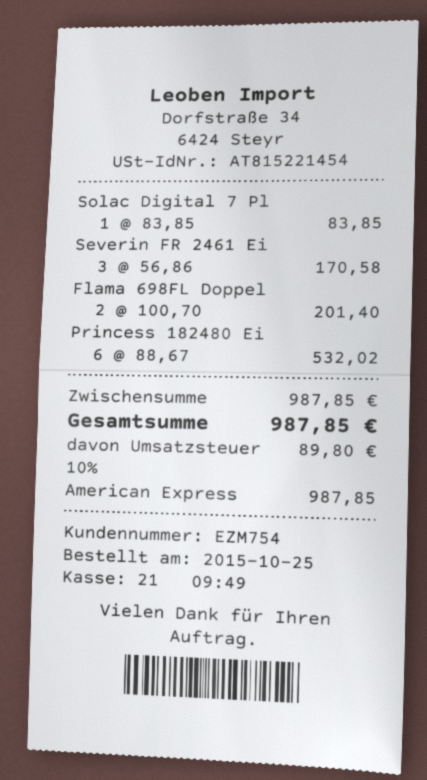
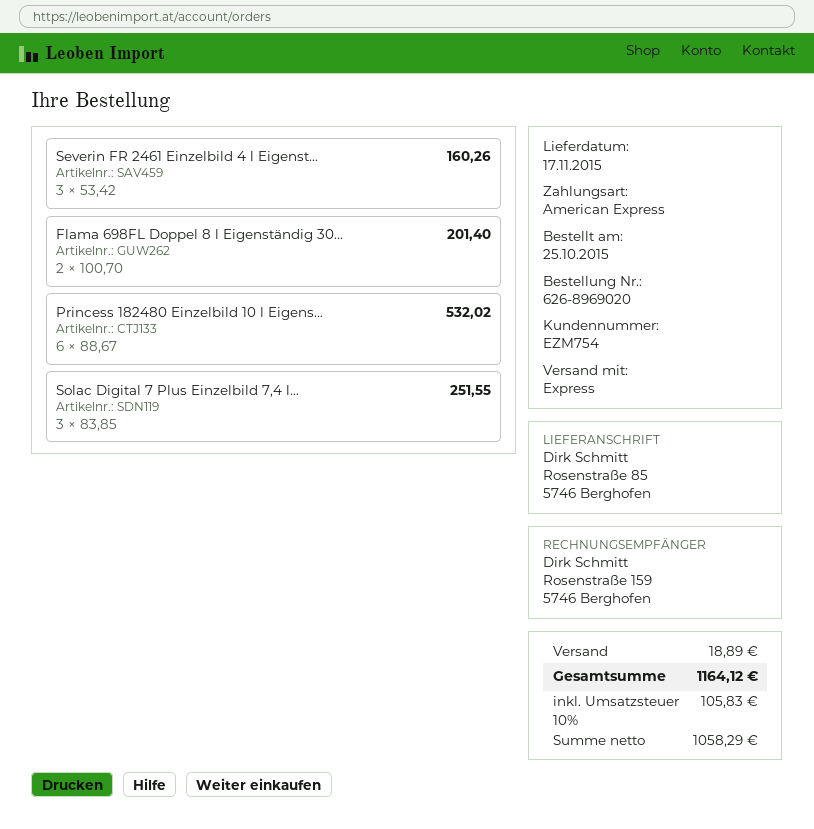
Solac Digital 7 Pl: 1 x 83.85 = 83.85 -> 3 x 83.85 = 251.55
Severin FR 2461 Ei: 3 x 56.86 = 170.58 -> 3 x 53.42 = 160.26
shipping: none -> 18.89
tax: 10% = 89.80 -> 10% = 105.83
total: 987.85 -> 1164.12

